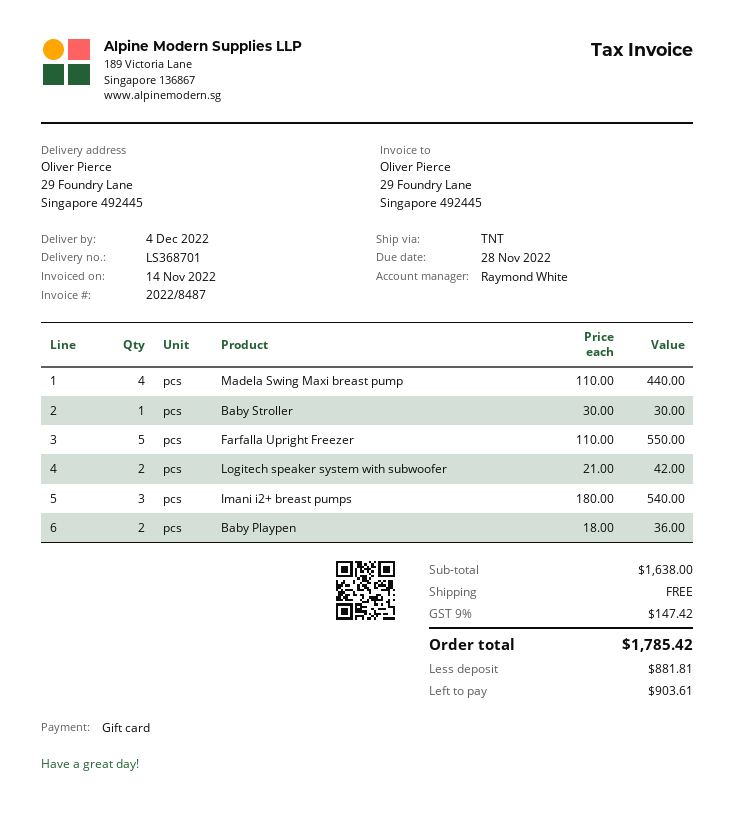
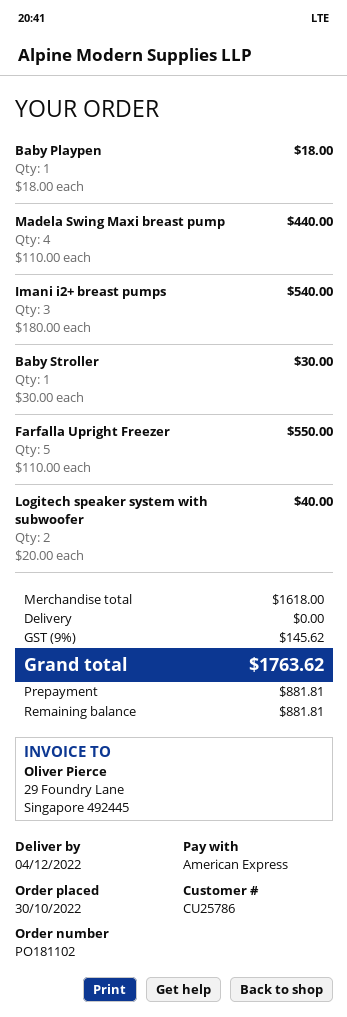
payment method: gift card -> American Express
Logitech speaker system with subwoofer: 2 x 21.00 = 42.00 -> 2 x 20.00 = 40.00
Baby Playpen: 2 x 18.00 = 36.00 -> 1 x 18.00 = 18.00
subtotal: 1638.00 -> 1618.00
tax: 9% = 147.42 -> 9% = 145.62
total: 1785.42 -> 1763.62
balance: 903.61 -> 881.81

